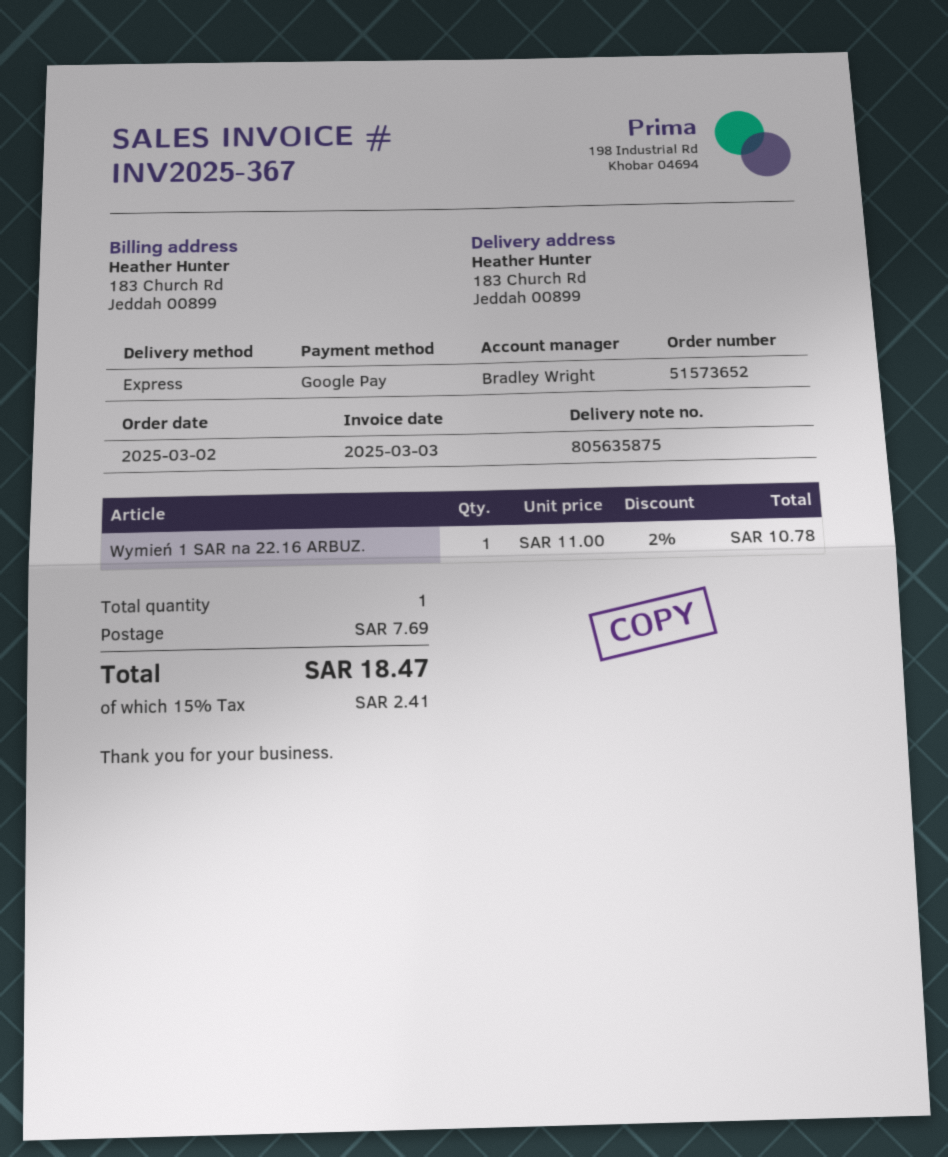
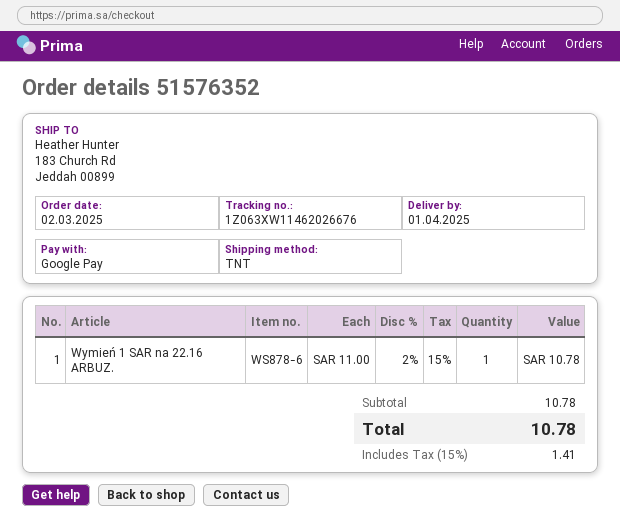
order number: 51573652 -> 51576352
shipping method: express -> TNT
shipping: 7.69 -> none
tax: 15% = 2.41 -> 15% = 1.41
total: 18.47 -> 10.78

